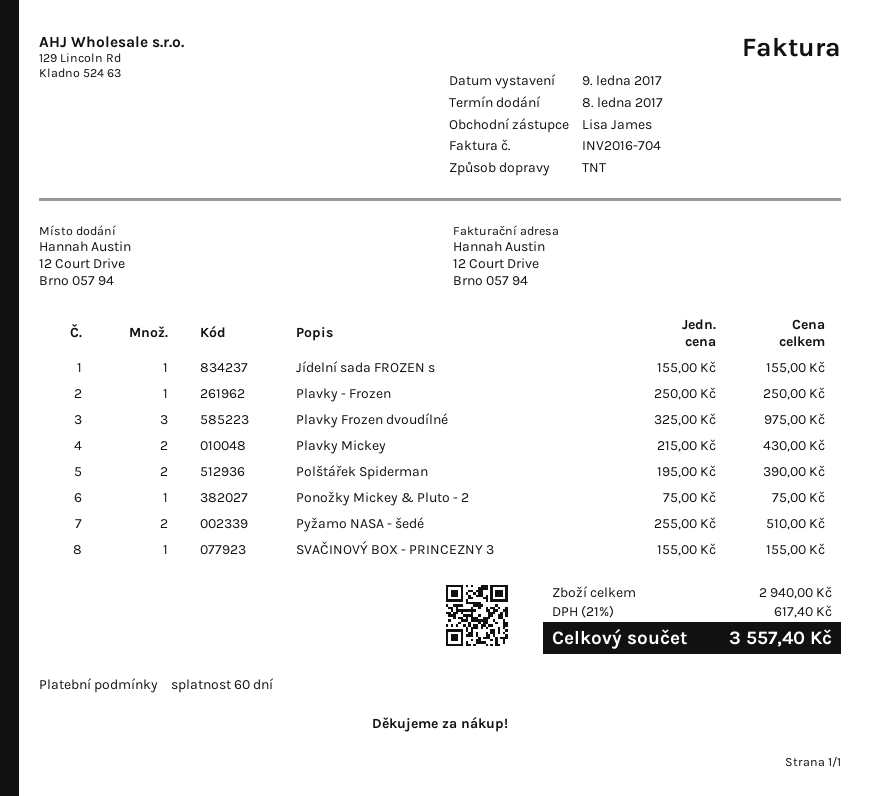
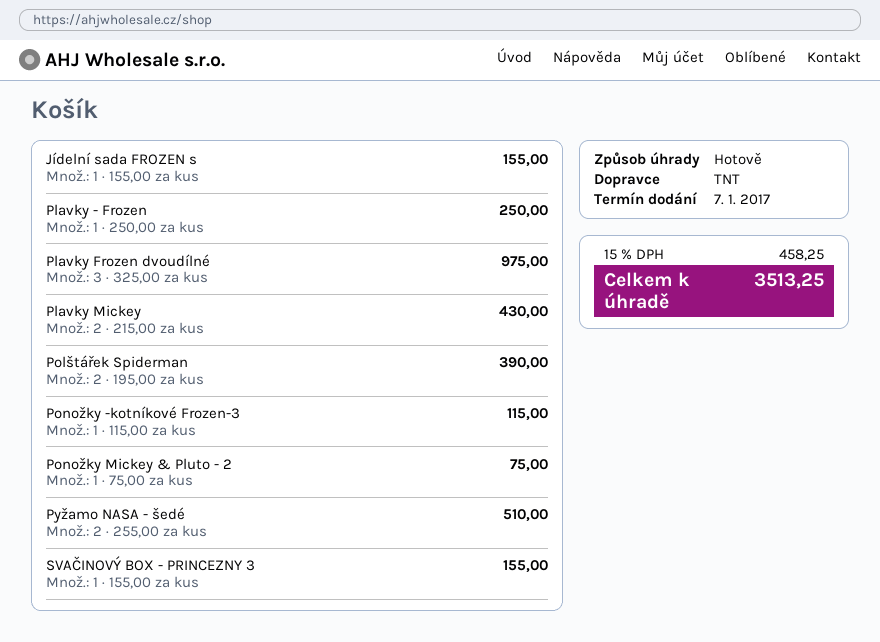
delivery date: 2017-01-08 -> 2017-01-07
Ponožky -kotníkové Frozen-3: none -> 1 x 115.00 = 115.00
tax: 21% = 617.40 -> 15% = 458.25
total: 3557.40 -> 3513.25

